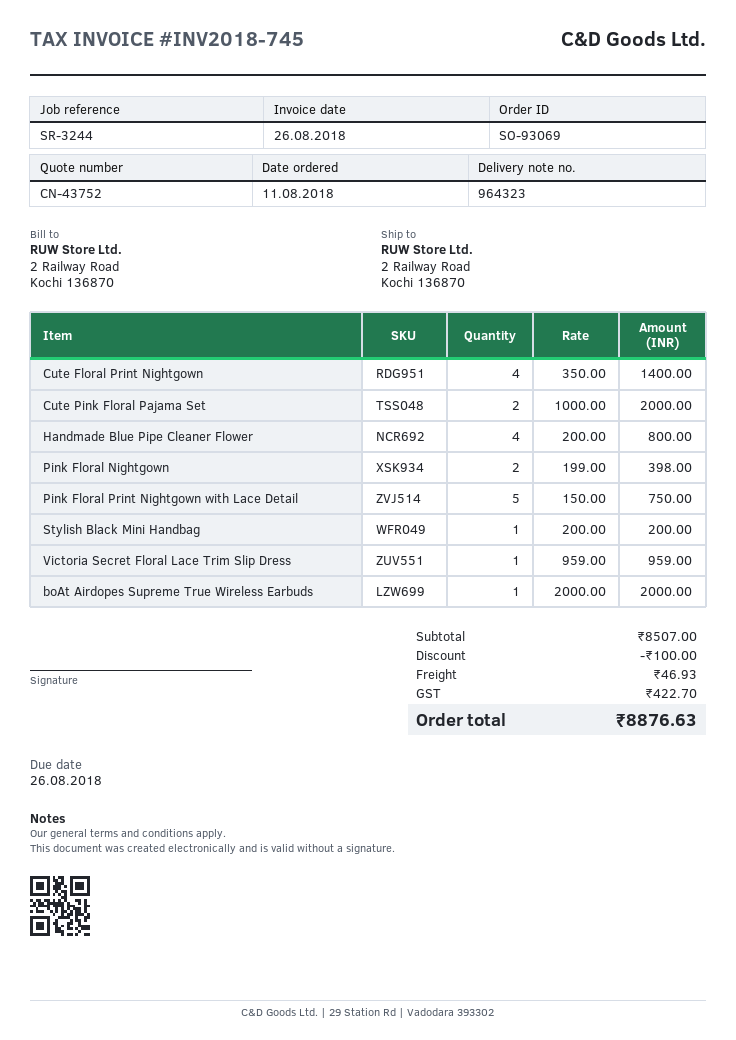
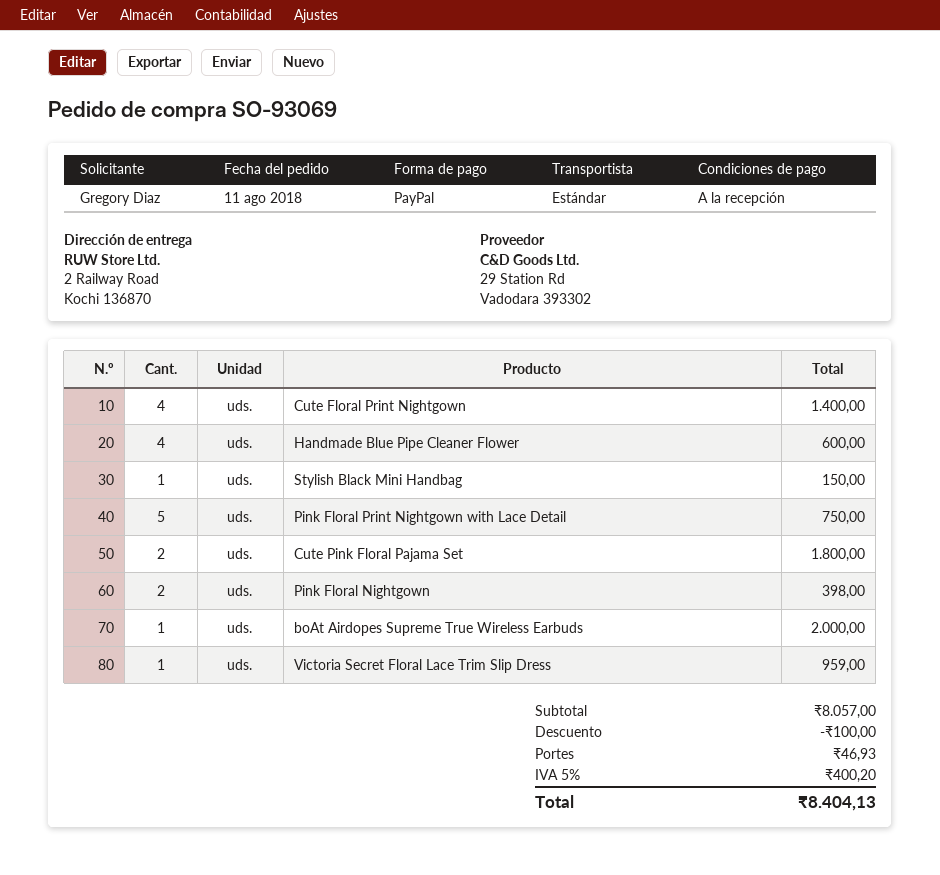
Cute Pink Floral Pajama Set: 2 for 2000.00 -> 2 for 1800.00
Handmade Blue Pipe Cleaner Flower: 4 for 800.00 -> 4 for 600.00
Stylish Black Mini Handbag: 1 for 200.00 -> 1 for 150.00
subtotal: 8507.00 -> 8057.00
tax: 422.70 -> 400.20
total: 8876.63 -> 8404.13

